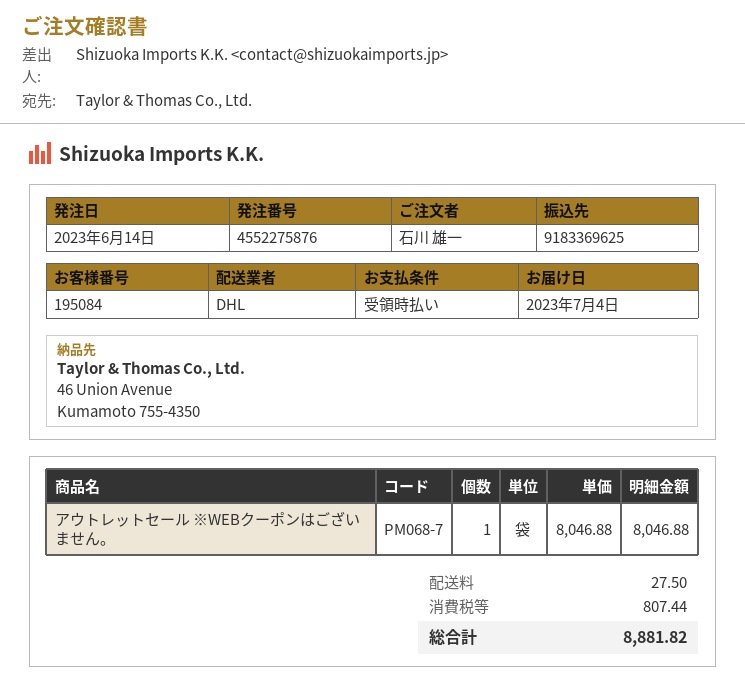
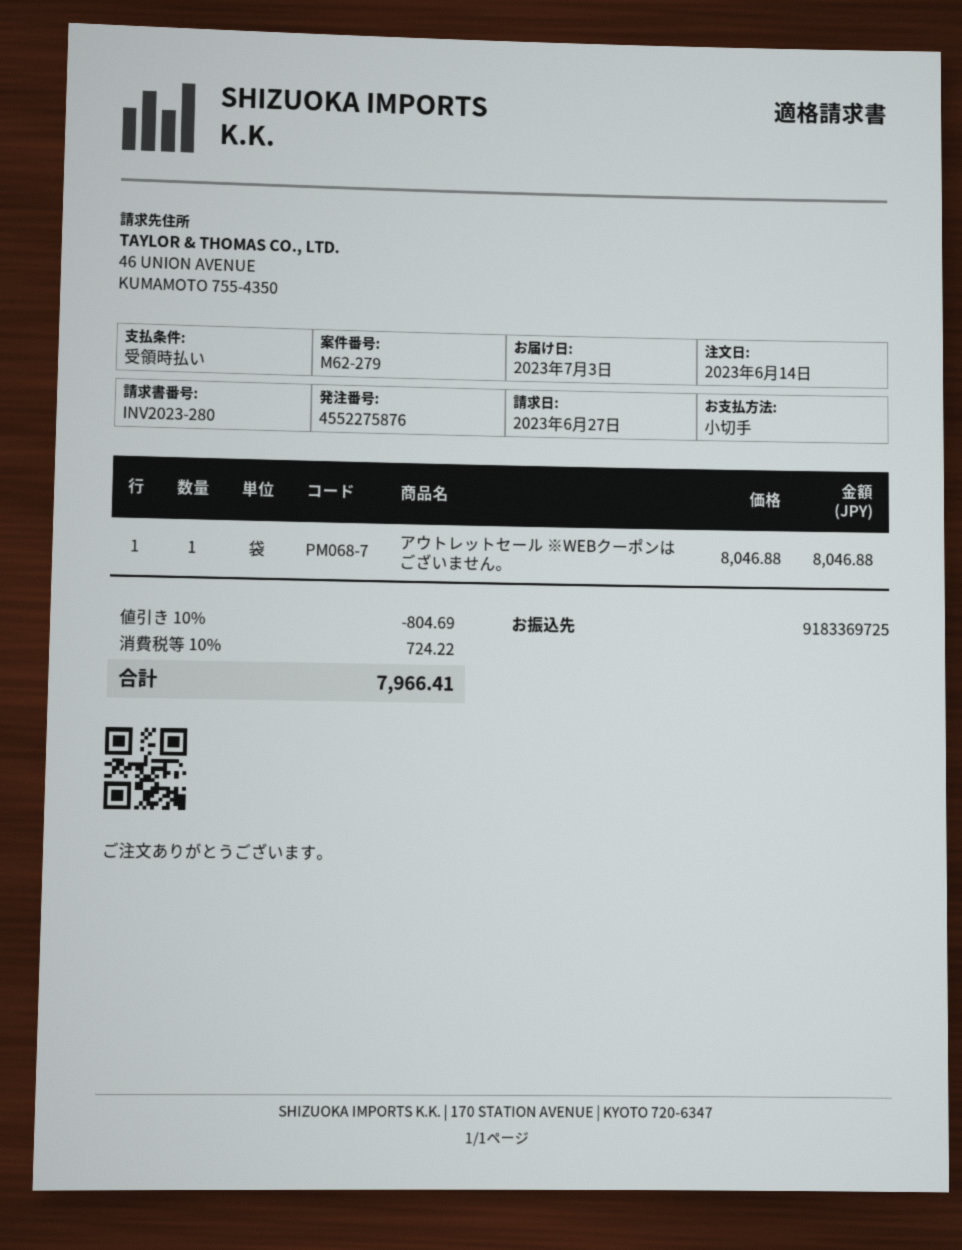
delivery date: 2023-07-04 -> 2023-07-03
bank account: 9183369625 -> 9183369725
discount: none -> 10% = 804.69
shipping: 27.50 -> none
tax: 807.44 -> 724.22
total: 8881.82 -> 7966.41

